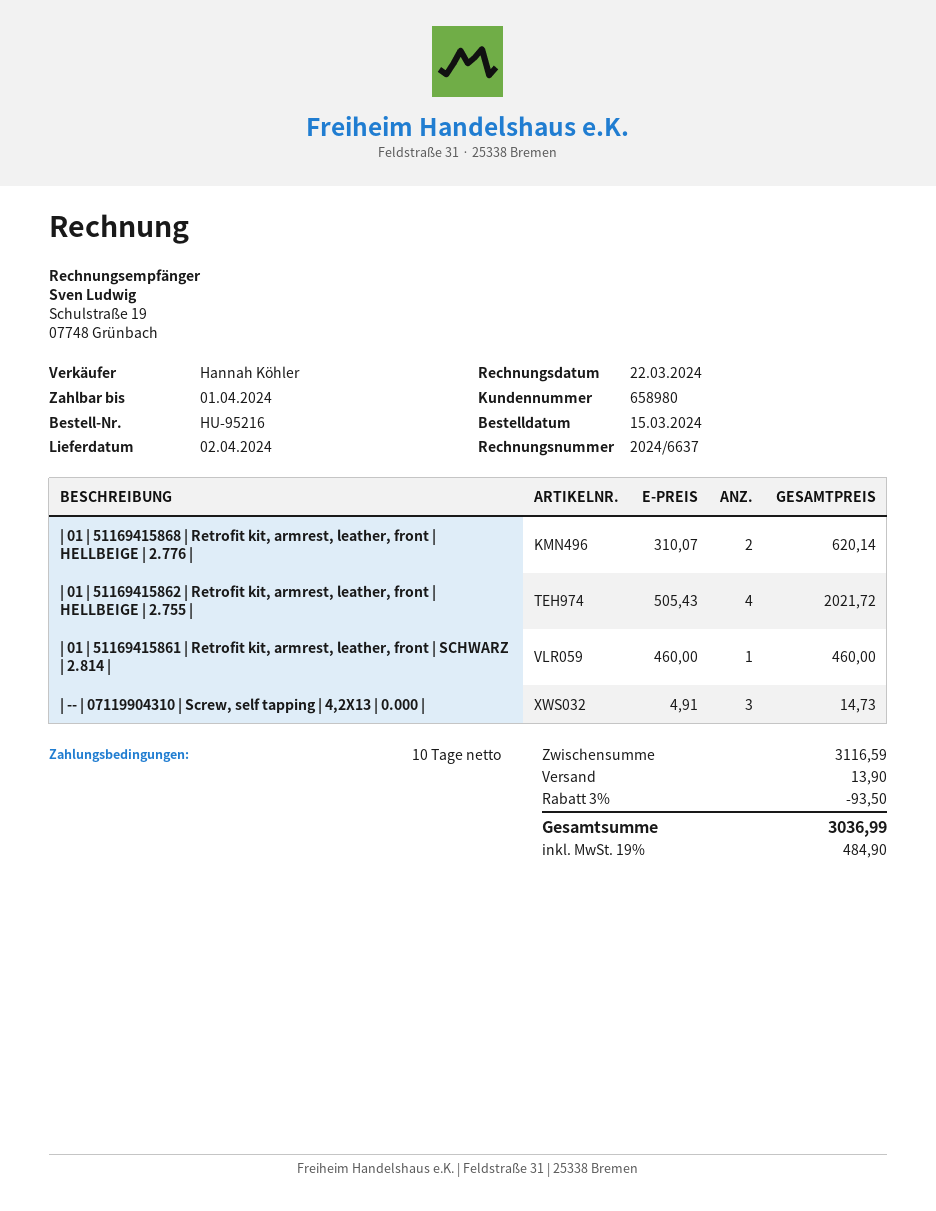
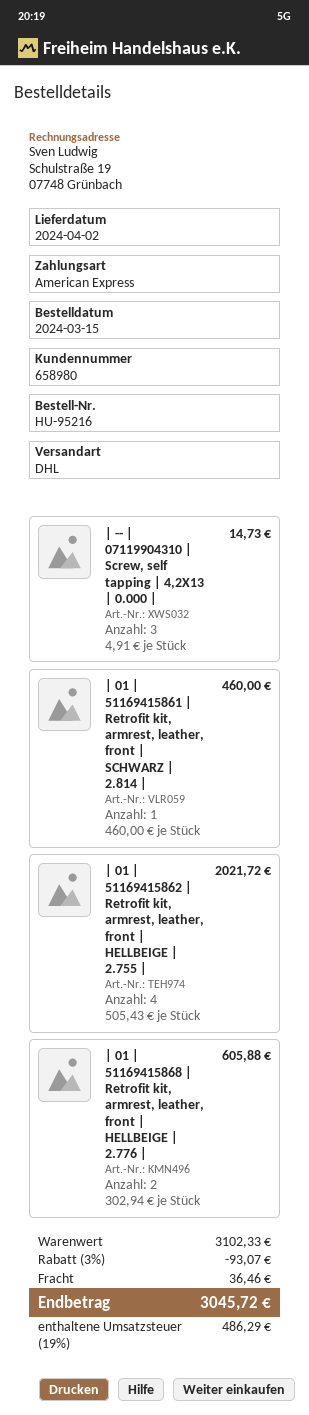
| 01 | 51169415868 | Retrofit kit, armrest, leather, front | HELLBEIGE | 2.776 |: 2 x 310.07 = 620.14 -> 2 x 302.94 = 605.88
subtotal: 3116.59 -> 3102.33
discount: 3% = 93.50 -> 3% = 93.07
shipping: 13.90 -> 36.46
tax: 19% = 484.90 -> 19% = 486.29
total: 3036.99 -> 3045.72

